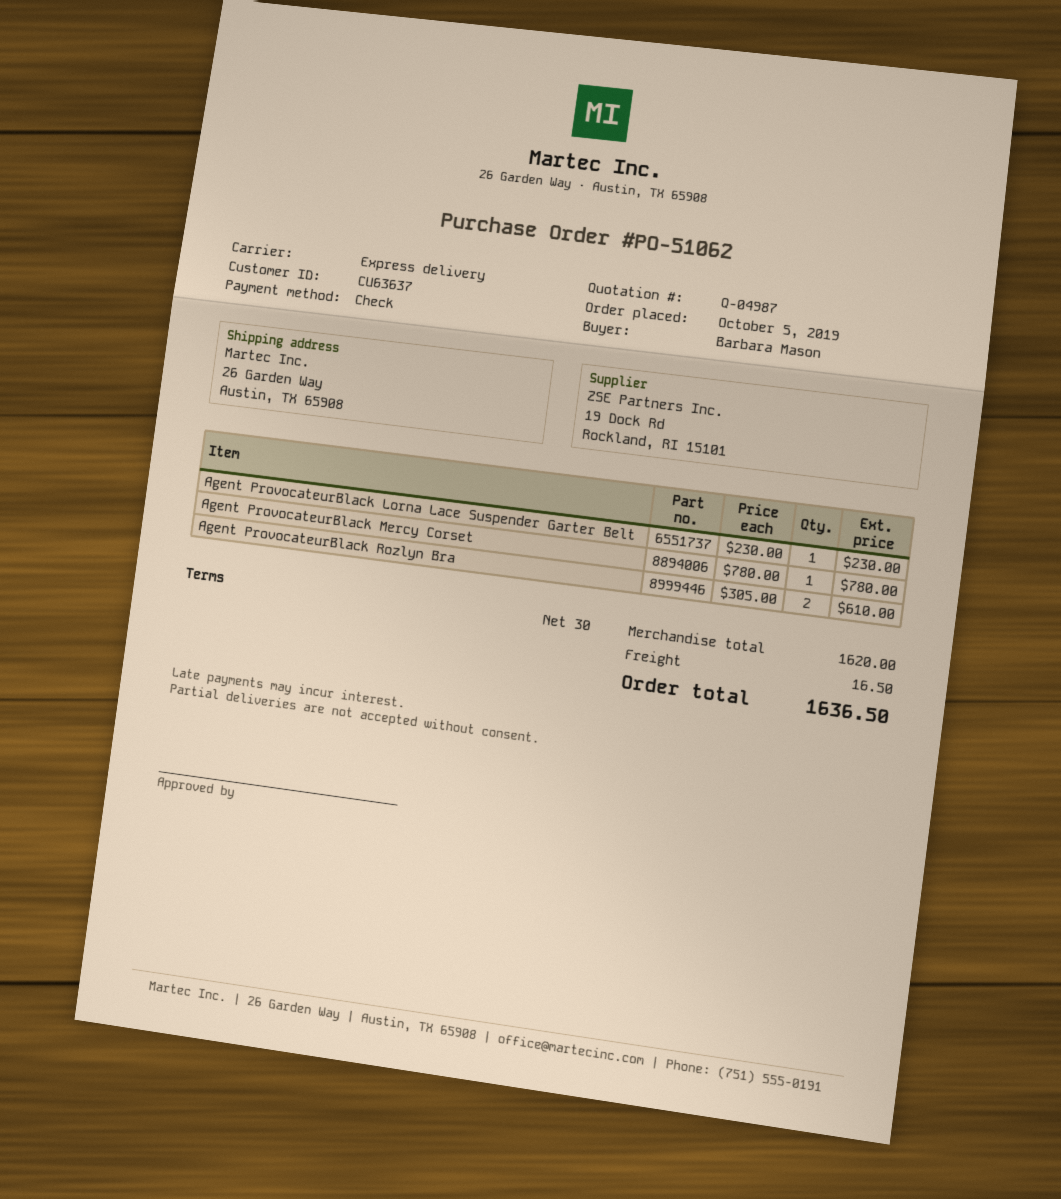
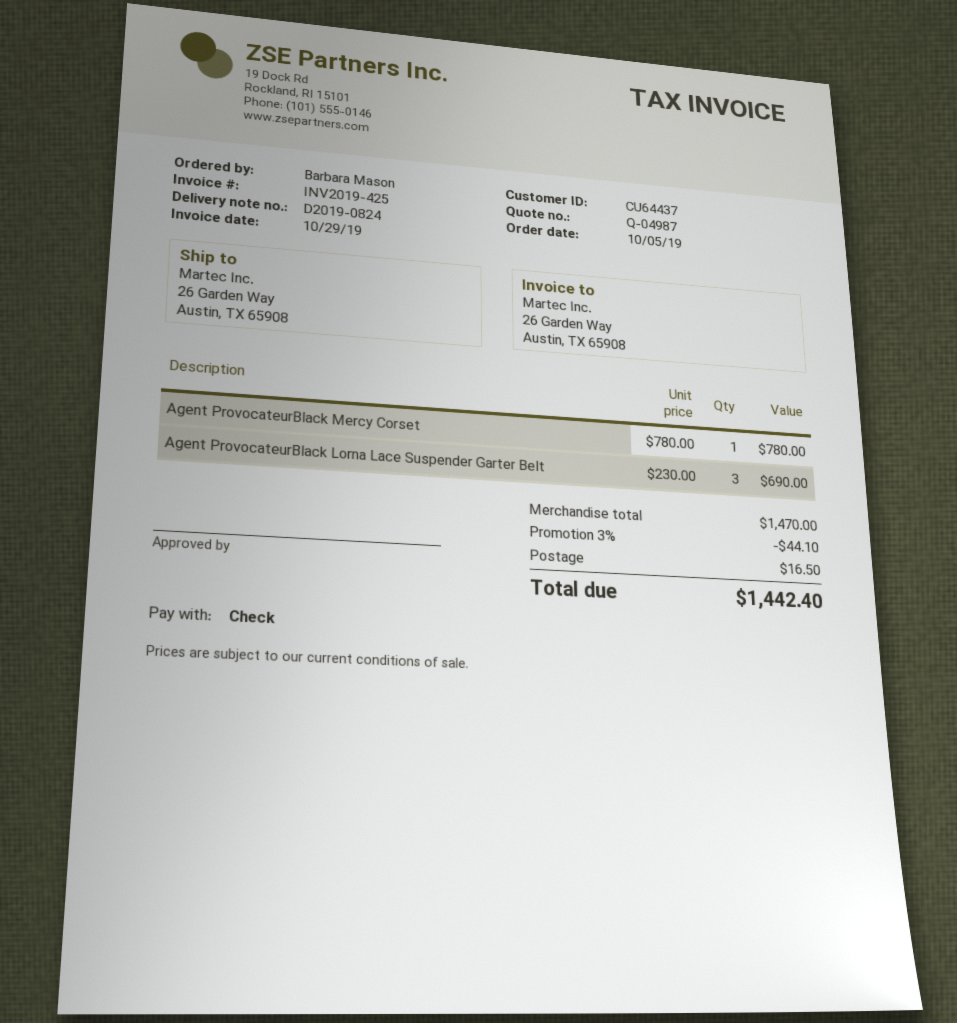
customer number: CU63637 -> CU64437
Agent ProvocateurBlack Lorna Lace Suspender Garter Belt: 1 x 230.00 = 230.00 -> 3 x 230.00 = 690.00
Agent ProvocateurBlack Rozlyn Bra: 2 x 305.00 = 610.00 -> none
subtotal: 1620.00 -> 1470.00
discount: none -> 3% = 44.10
total: 1636.50 -> 1442.40

